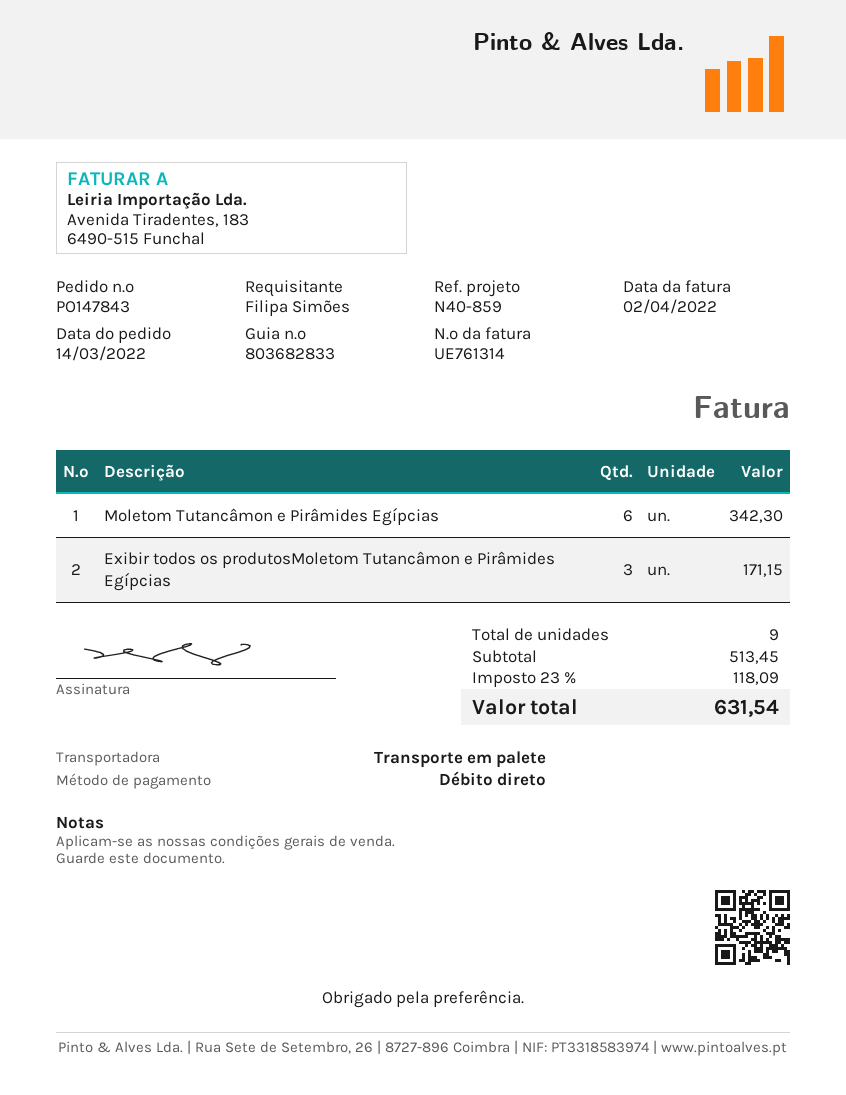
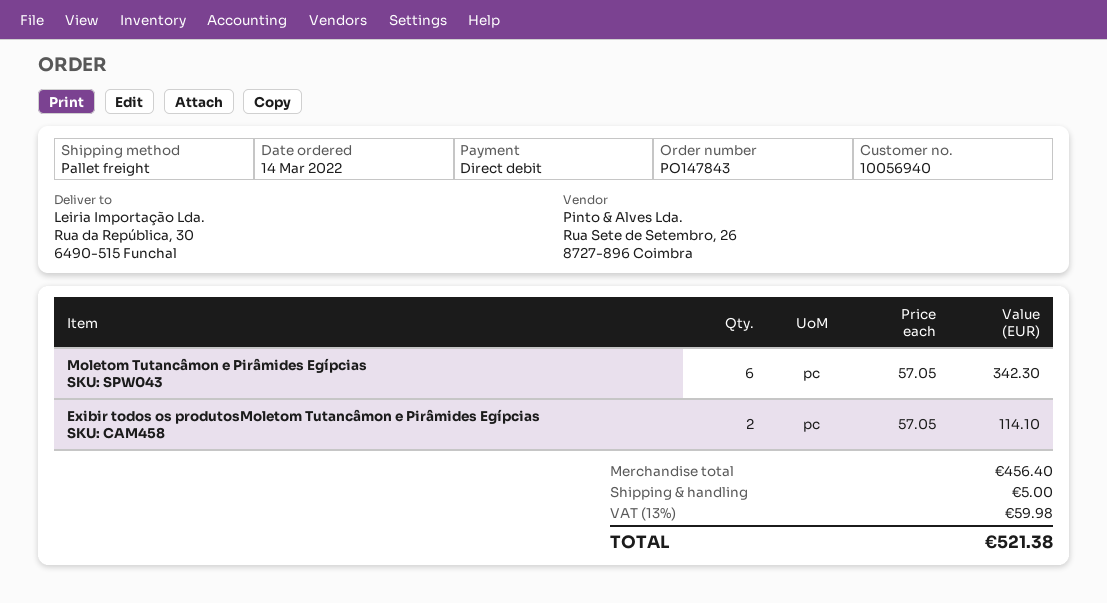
Exibir todos os produtosMoletom Tutancâmon e Pirâmides Egípcias: 3 for 171.15 -> 2 for 114.10
subtotal: 513.45 -> 456.40
shipping: none -> 5.00
tax: 23% = 118.09 -> 13% = 59.98
total: 631.54 -> 521.38

